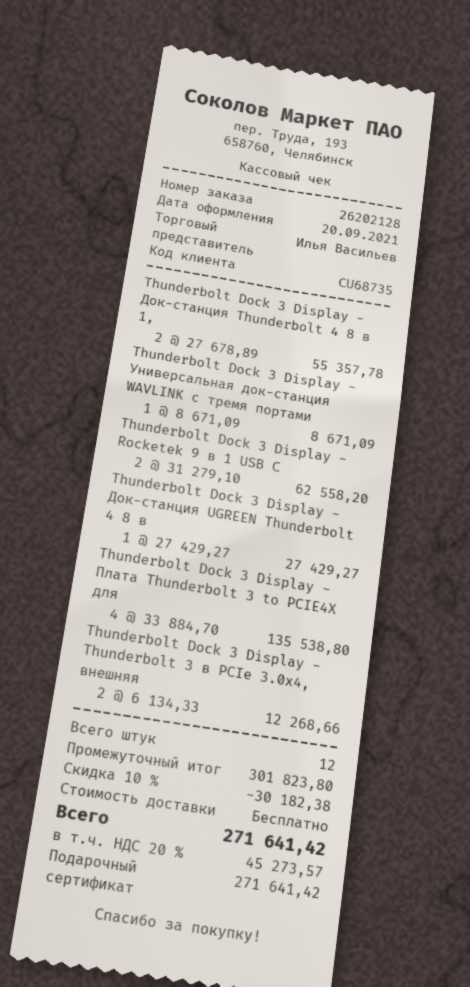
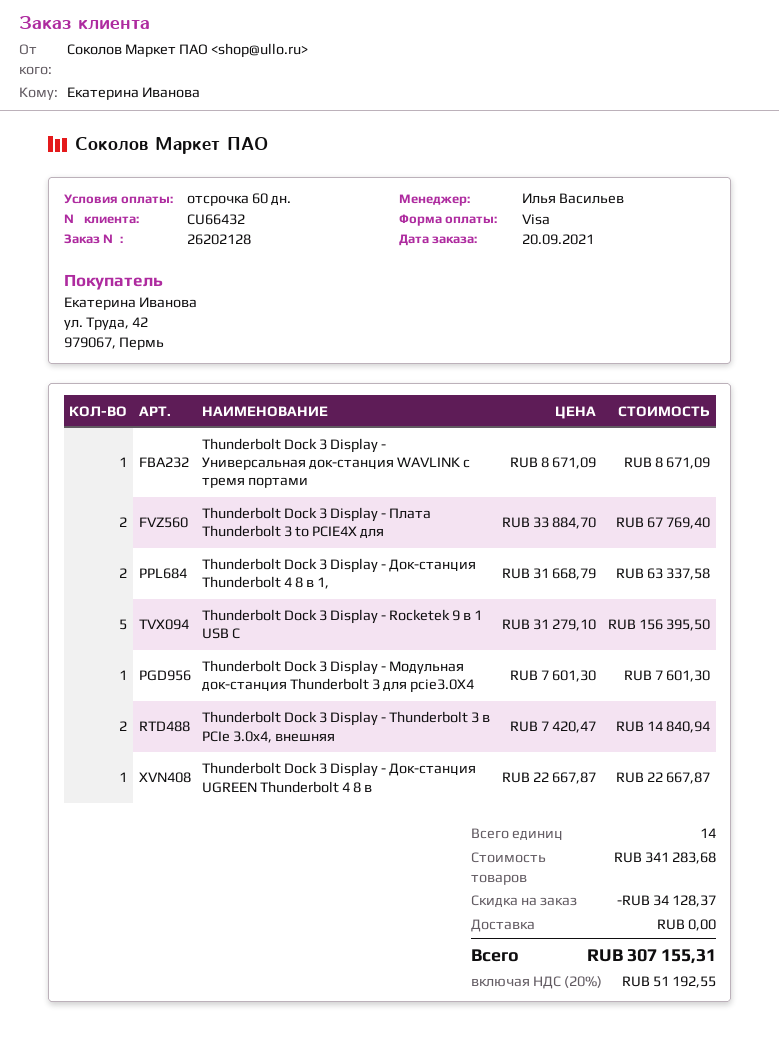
customer number: CU68735 -> CU66432
payment method: gift card -> Visa
Thunderbolt Dock 3 Display - Док-станция Thunderbolt 4 8 в 1,: 2 x 27678.89 = 55357.78 -> 2 x 31668.79 = 63337.58
Thunderbolt Dock 3 Display - Rocketek 9 в 1 USB C: 2 x 31279.10 = 62558.20 -> 5 x 31279.10 = 156395.50
Thunderbolt Dock 3 Display - Док-станция UGREEN Thunderbolt 4 8 в: 1 x 27429.27 = 27429.27 -> 1 x 22667.87 = 22667.87
Thunderbolt Dock 3 Display - Плата Thunderbolt 3 to PCIE4X для: 4 x 33884.70 = 135538.80 -> 2 x 33884.70 = 67769.40
Thunderbolt Dock 3 Display - Thunderbolt 3 в PCIe 3.0x4, внешняя: 2 x 6134.33 = 12268.66 -> 2 x 7420.47 = 14840.94
Thunderbolt Dock 3 Display - Модульная док-станция Thunderbolt 3 для pcie3.0X4: none -> 1 x 7601.30 = 7601.30
total quantity: 12 -> 14
subtotal: 301823.80 -> 341283.68
discount: 30182.38 -> 34128.37
tax: 20% = 45273.57 -> 20% = 51192.55
total: 271641.42 -> 307155.31

